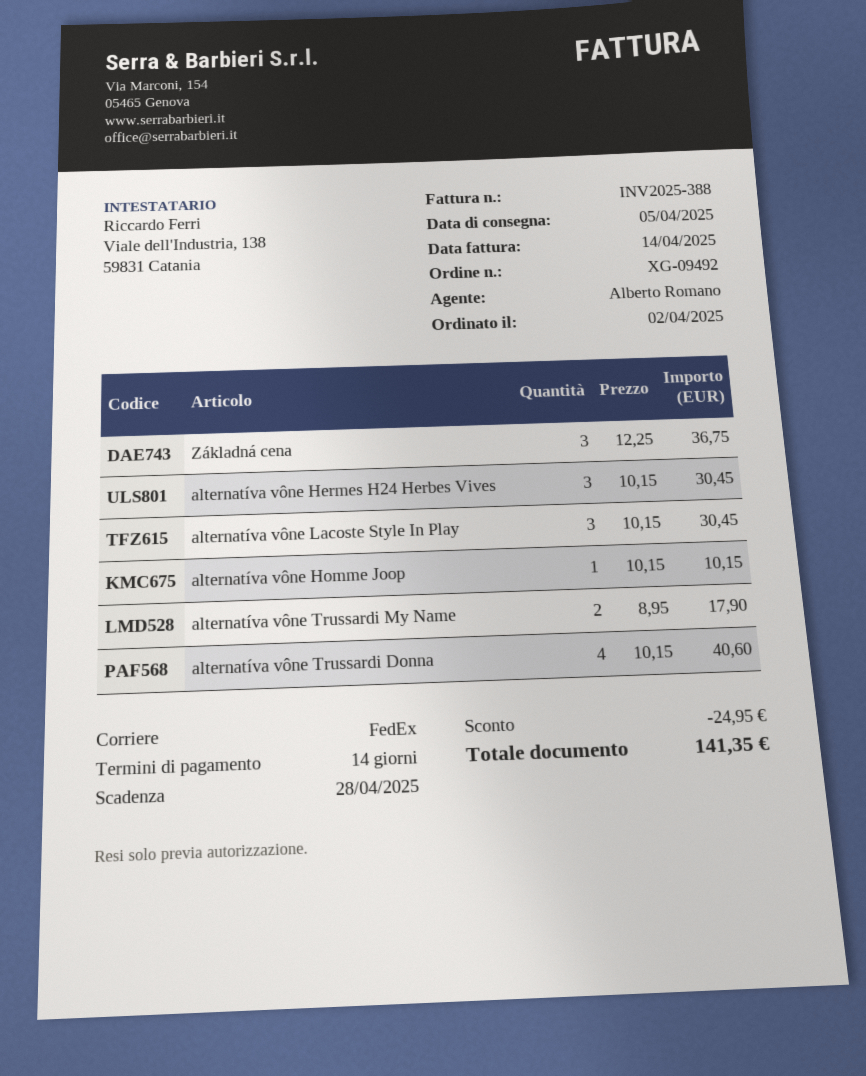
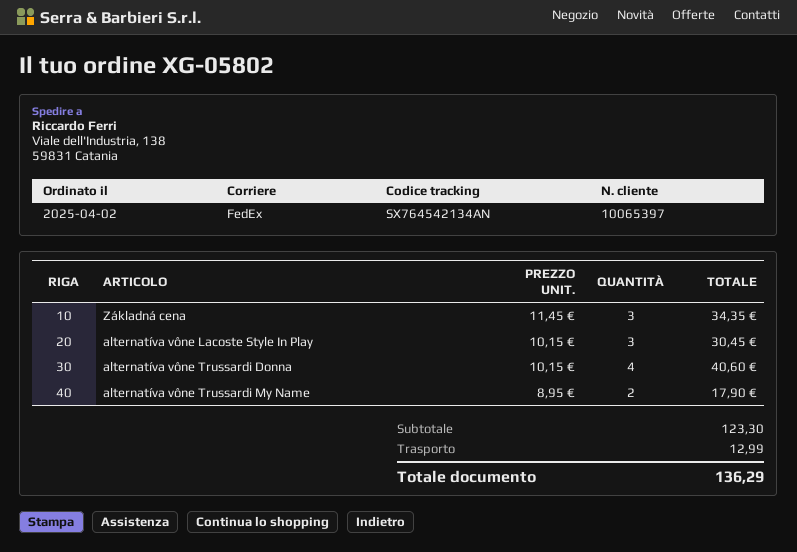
order number: XG-09492 -> XG-05802
Základná cena: 3 x 12.25 = 36.75 -> 3 x 11.45 = 34.35
alternatíva vône Hermes H24 Herbes Vives: 3 x 10.15 = 30.45 -> none
alternatíva vône Homme Joop: 1 x 10.15 = 10.15 -> none
discount: 24.95 -> none
shipping: none -> 12.99
total: 141.35 -> 136.29

